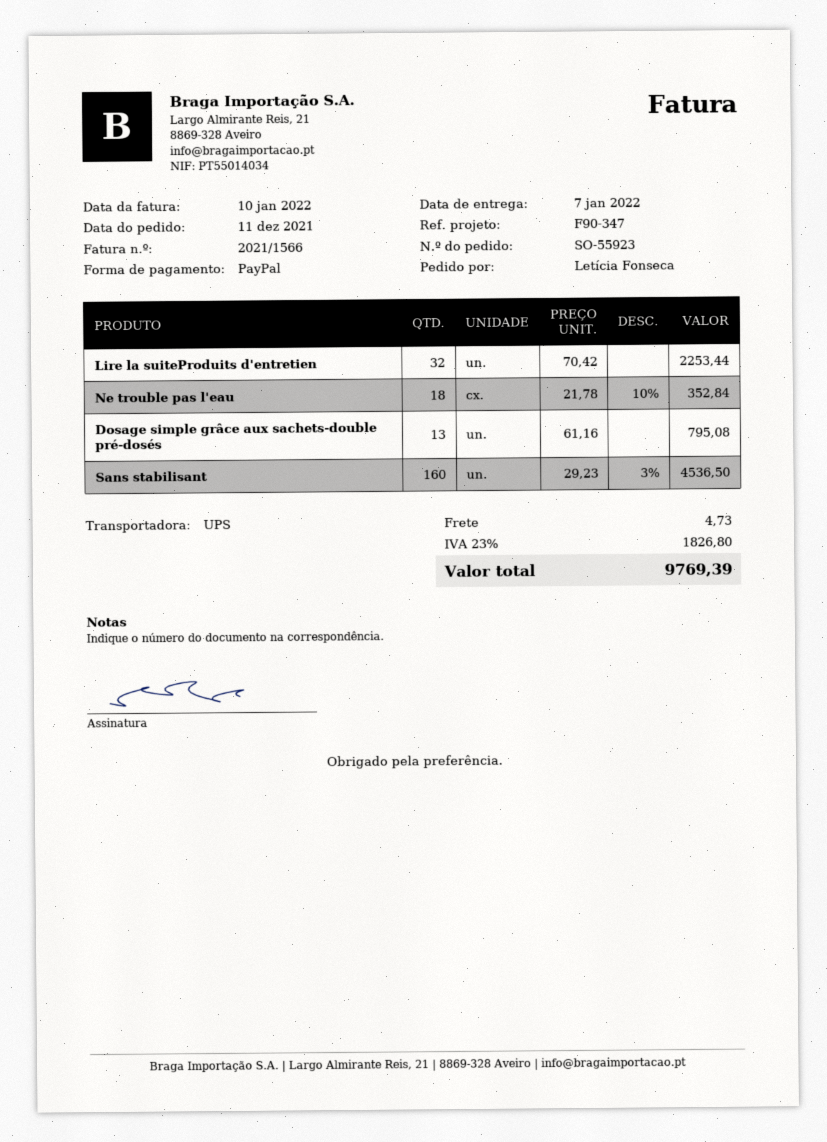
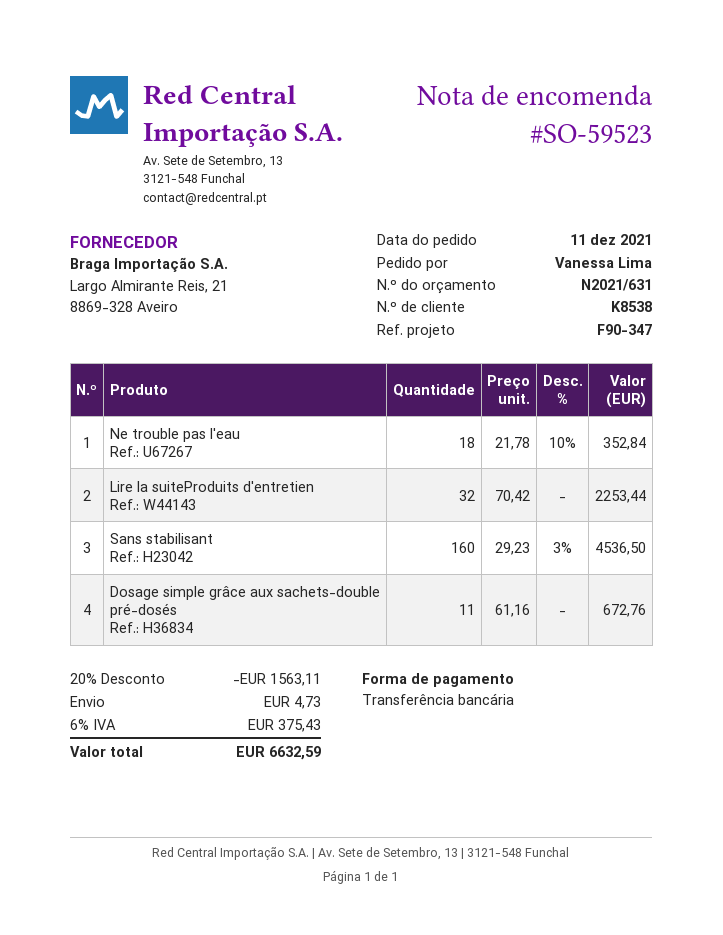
order number: SO-55923 -> SO-59523
ordered by: Letícia Fonseca -> Vanessa Lima
payment method: PayPal -> bank transfer
Dosage simple grâce aux sachets-double pré-dosés: 13 x 61.16 = 795.08 -> 11 x 61.16 = 672.76
discount: none -> 20% = 1563.11
tax: 23% = 1826.80 -> 6% = 375.43
total: 9769.39 -> 6632.59

